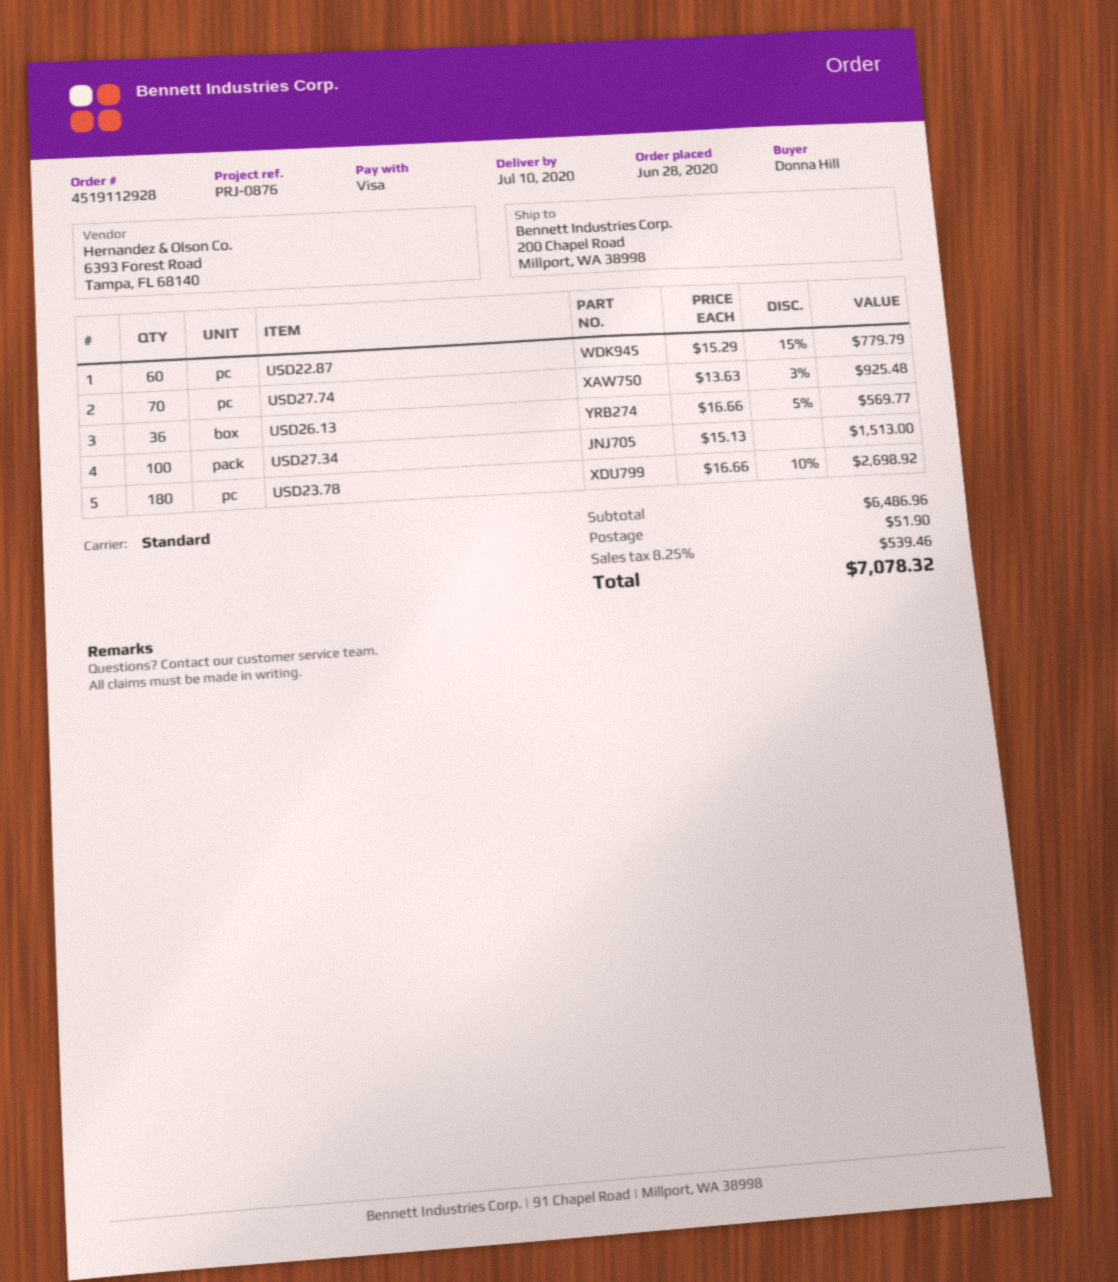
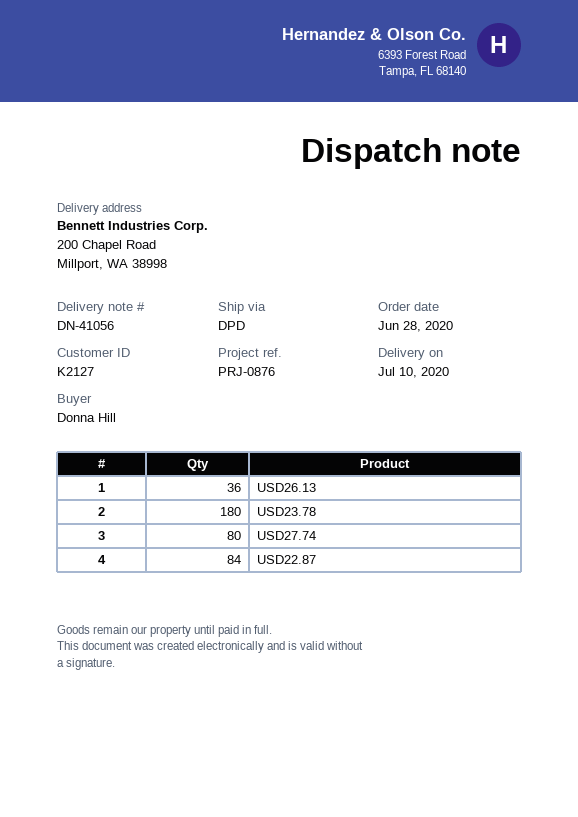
shipping method: standard -> DPD
USD22.87: 60 -> 84
USD27.74: 70 -> 80
USD27.34: 100 -> none

